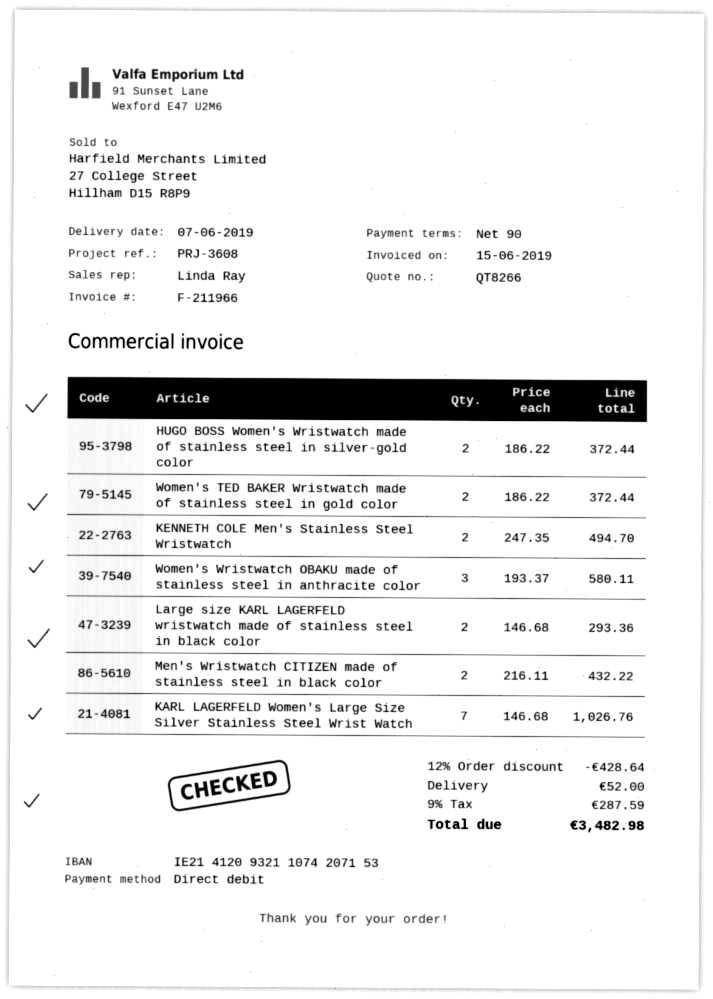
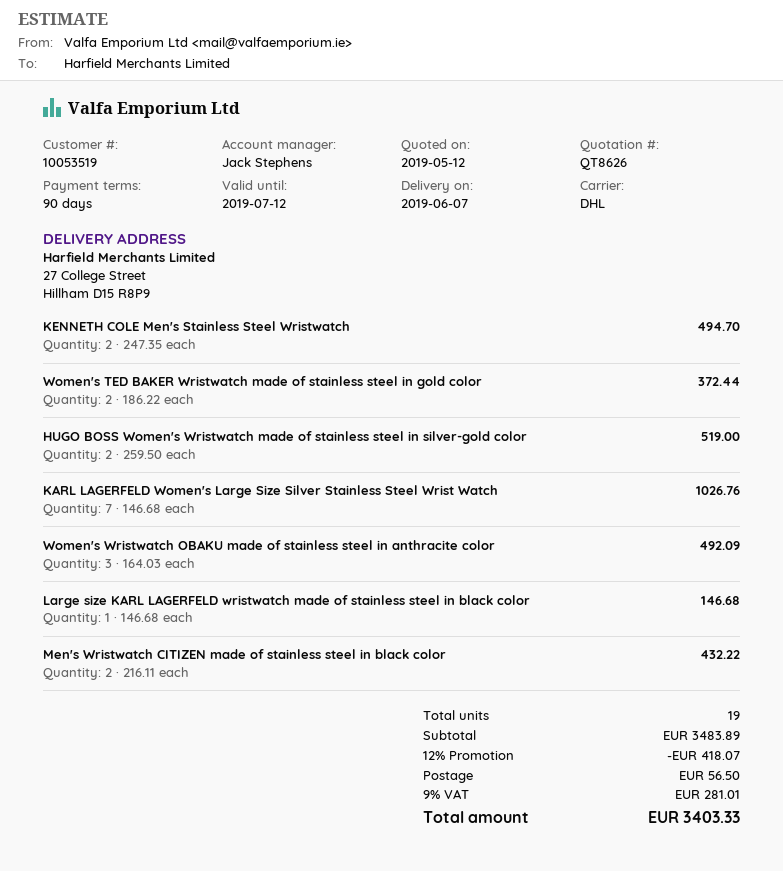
quote number: QT8266 -> QT8626
sales rep: Linda Ray -> Jack Stephens
HUGO BOSS Women's Wristwatch made of stainless steel in silver-gold color: 2 x 186.22 = 372.44 -> 2 x 259.50 = 519.00
Women's Wristwatch OBAKU made of stainless steel in anthracite color: 3 x 193.37 = 580.11 -> 3 x 164.03 = 492.09
Large size KARL LAGERFELD wristwatch made of stainless steel in black color: 2 x 146.68 = 293.36 -> 1 x 146.68 = 146.68
discount: 12% = 428.64 -> 12% = 418.07
shipping: 52.00 -> 56.50
tax: 9% = 287.59 -> 9% = 281.01
total: 3482.98 -> 3403.33

